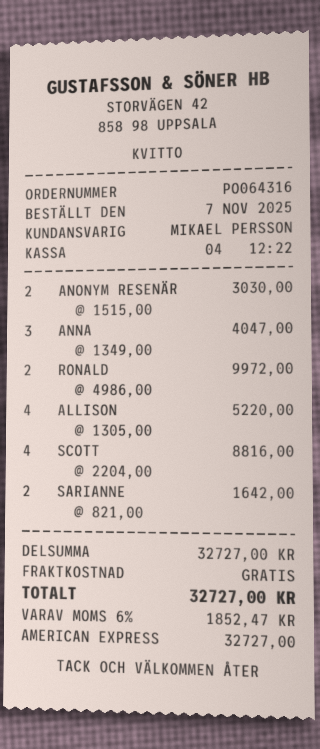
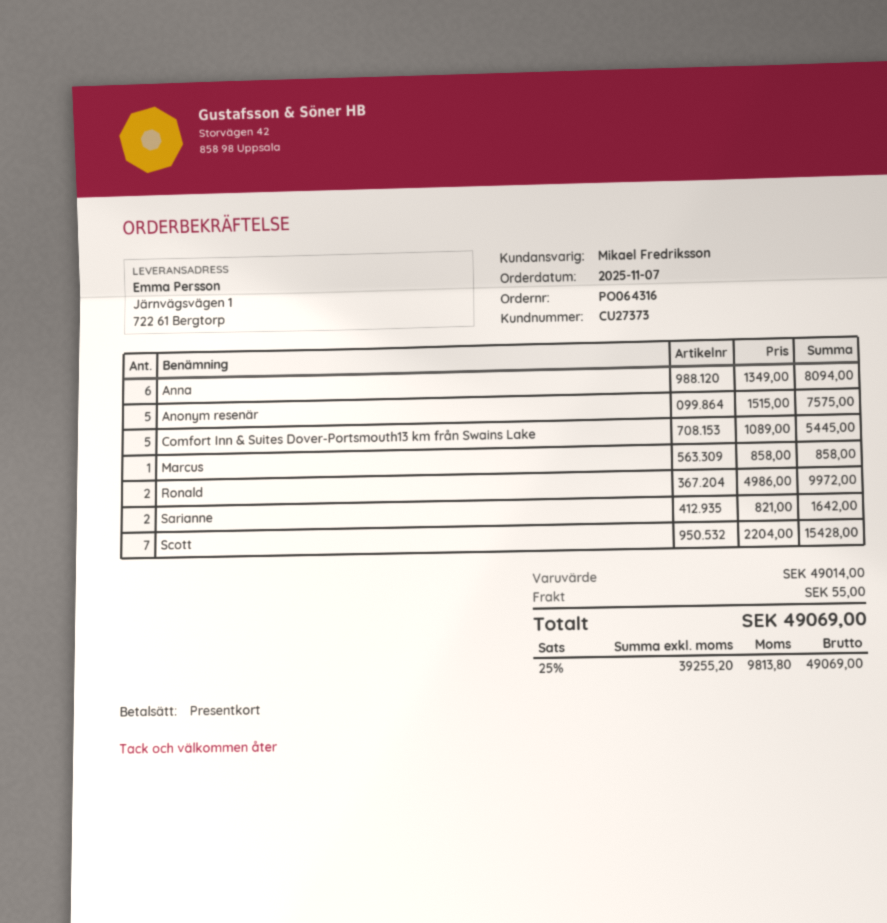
sales rep: MIKAEL PERSSON -> Mikael Fredriksson
payment method: American Express -> gift card
ANONYM RESENÄR: 2 x 1515.00 = 3030.00 -> 5 x 1515.00 = 7575.00
ANNA: 3 x 1349.00 = 4047.00 -> 6 x 1349.00 = 8094.00
ALLISON: 4 x 1305.00 = 5220.00 -> none
SCOTT: 4 x 2204.00 = 8816.00 -> 7 x 2204.00 = 15428.00
Comfort Inn & Suites Dover-Portsmouth13 km från Swains Lake: none -> 5 x 1089.00 = 5445.00
Marcus: none -> 1 x 858.00 = 858.00
subtotal: 32727.00 -> 49014.00
shipping: 0.00 -> 55.00
tax: 6% = 1852.47 -> 25% = 9813.80
total: 32727.00 -> 49069.00

